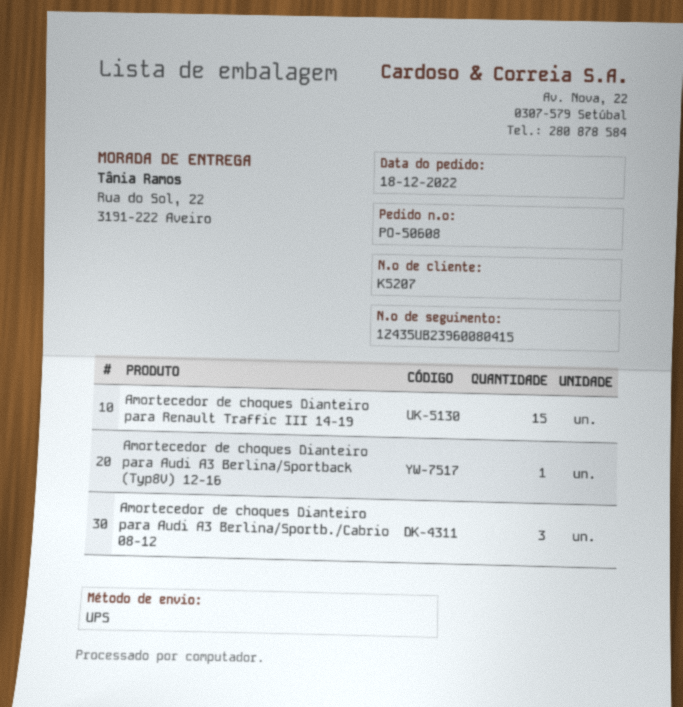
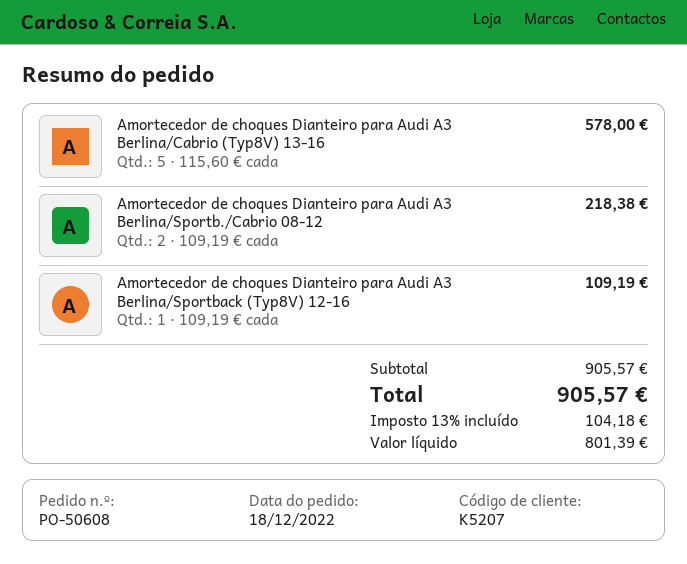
Amortecedor de choques Dianteiro para Renault Traffic III 14-19: 15 -> none
Amortecedor de choques Dianteiro para Audi A3 Berlina/Sportb./Cabrio 08-12: 3 -> 2
Amortecedor de choques Dianteiro para Audi A3 Berlina/Cabrio (Typ8V) 13-16: none -> 5

